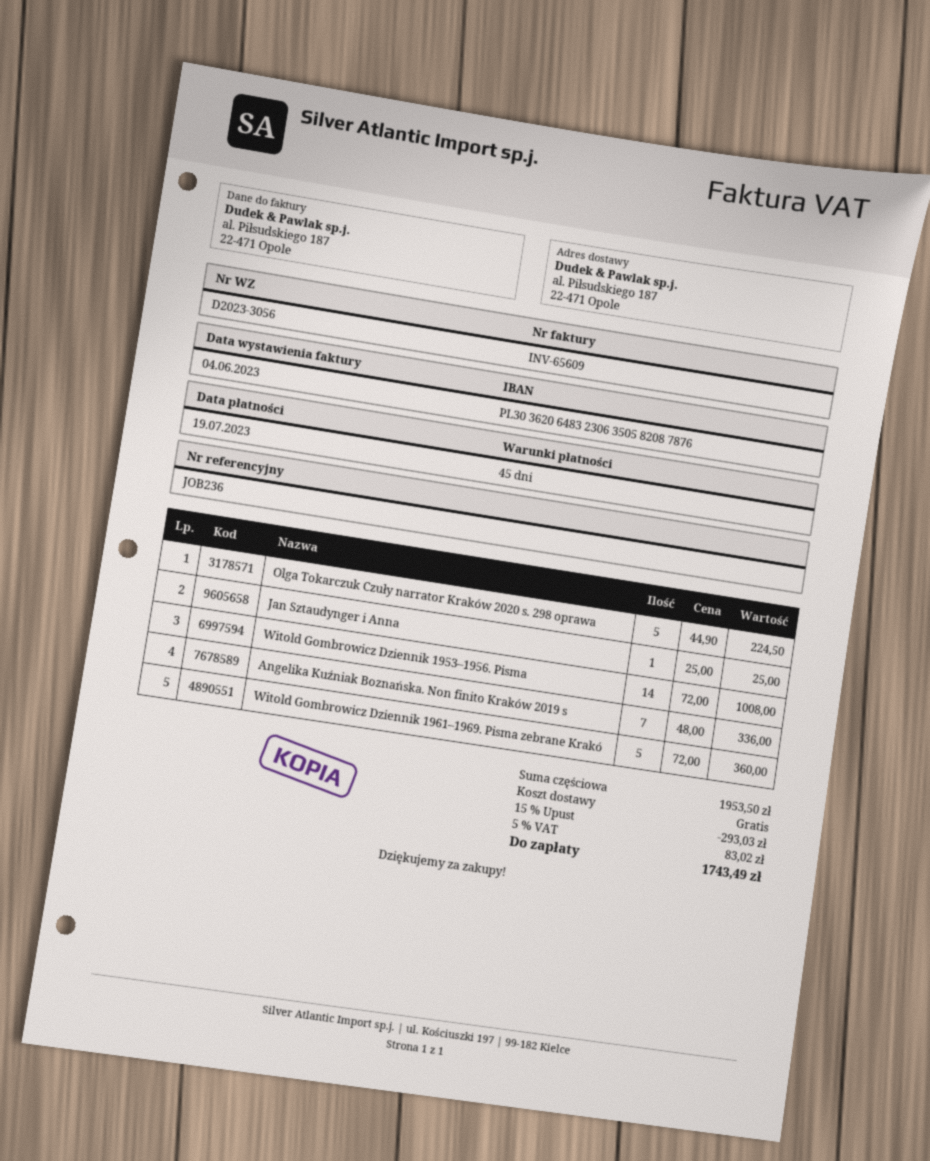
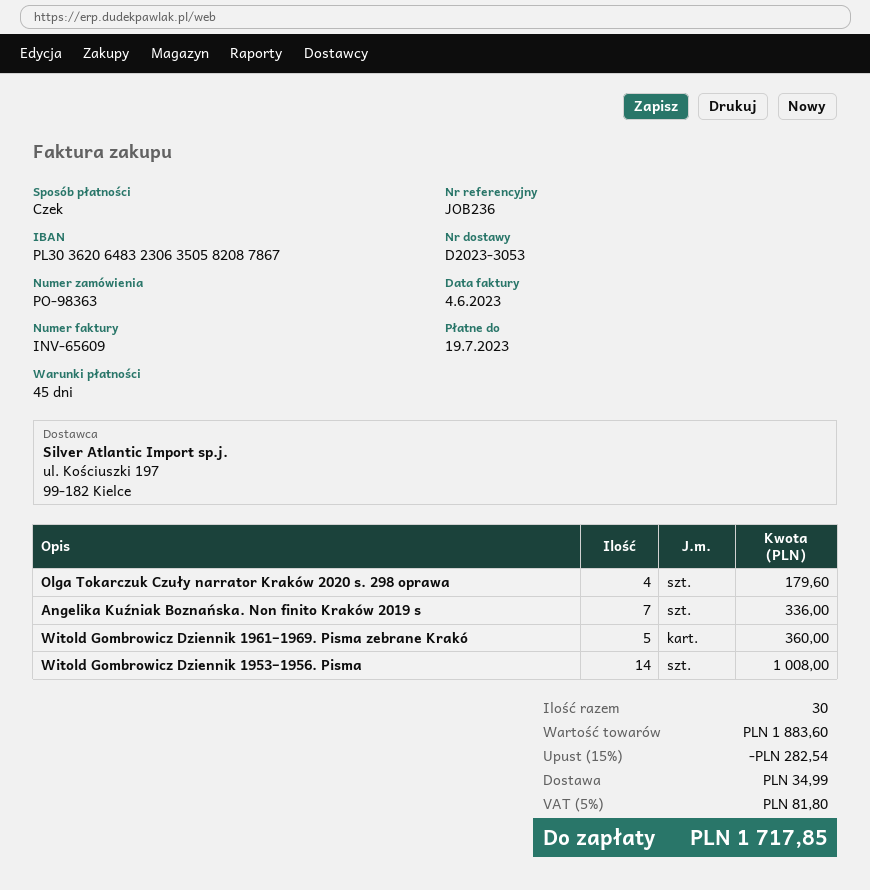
delivery note number: D2023-3056 -> D2023-3053
bank account: PL30362064832306350582087876 -> PL30362064832306350582087867
Olga Tokarczuk Czuły narrator Kraków 2020 s. 298 oprawa: 5 for 224.50 -> 4 for 179.60
Jan Sztaudynger i Anna: 1 for 25.00 -> none
subtotal: 1953.50 -> 1883.60
discount: 15% = 293.03 -> 15% = 282.54
shipping: 0.00 -> 34.99
tax: 5% = 83.02 -> 5% = 81.80
total: 1743.49 -> 1717.85

